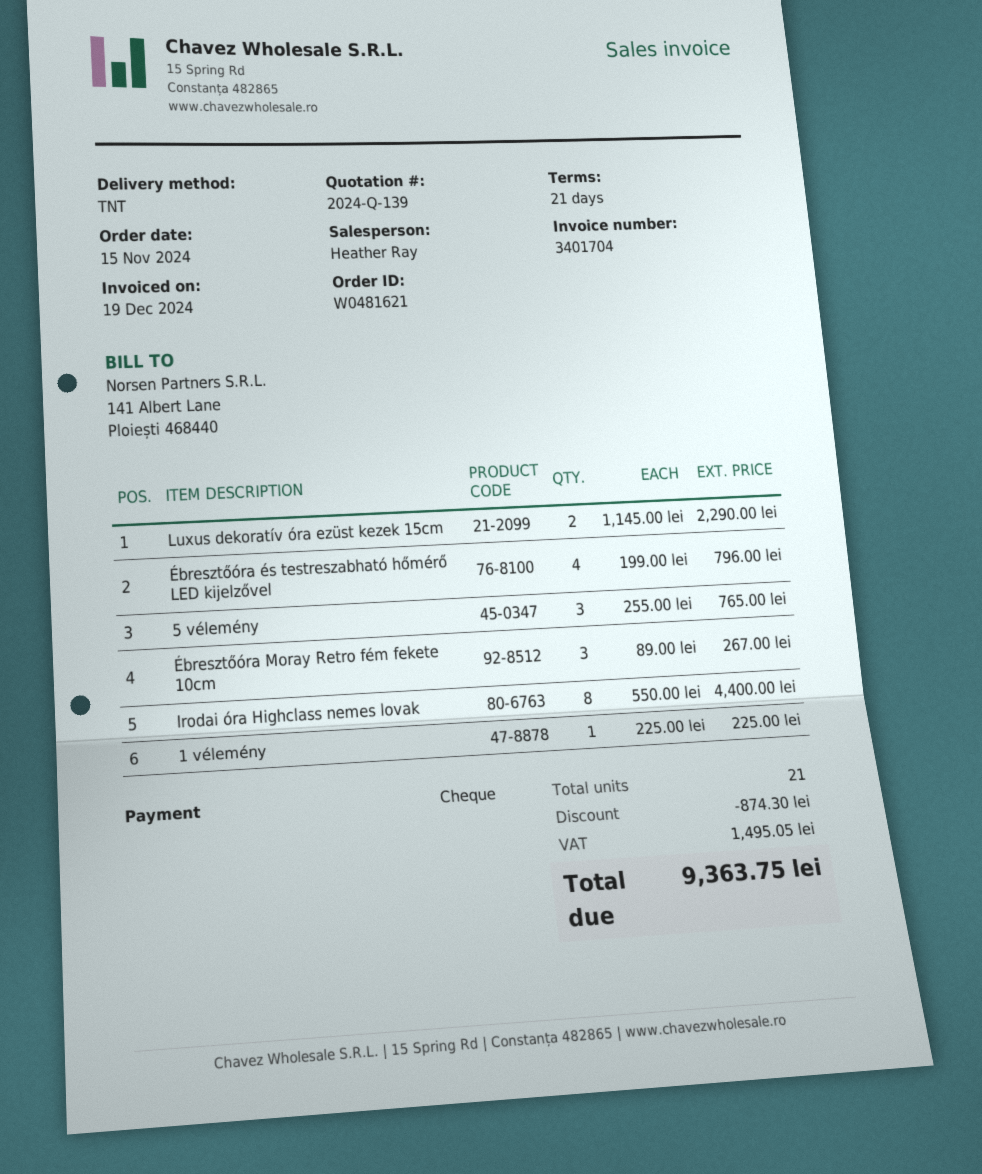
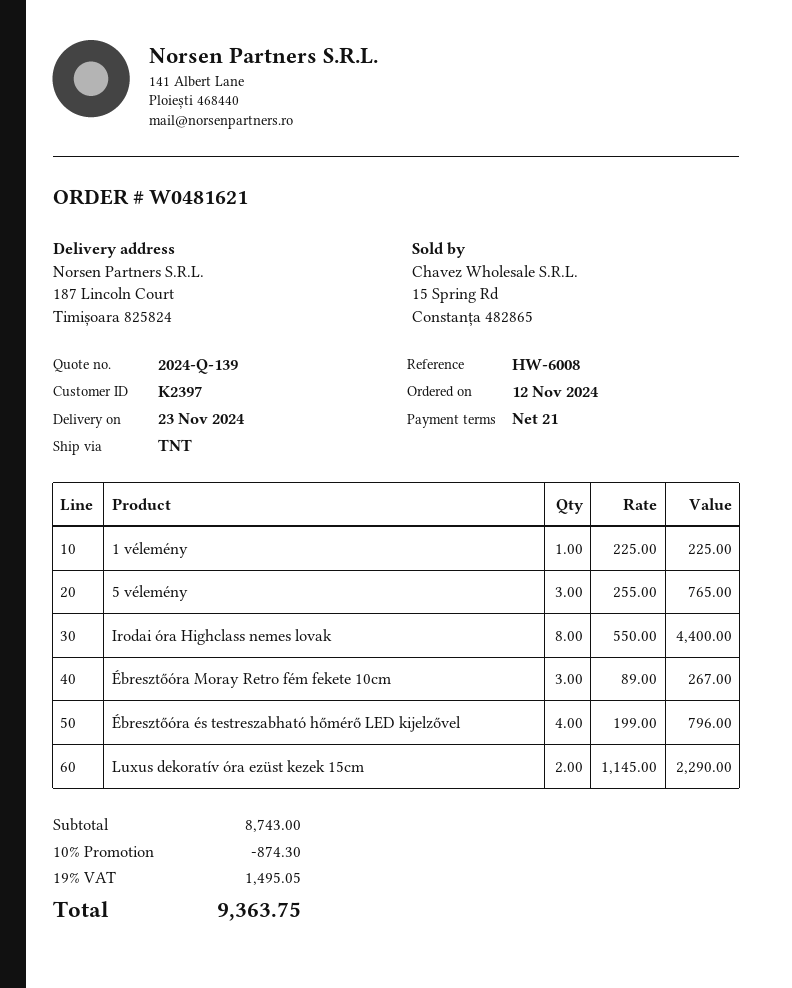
order date: 2024-11-15 -> 2024-11-12

